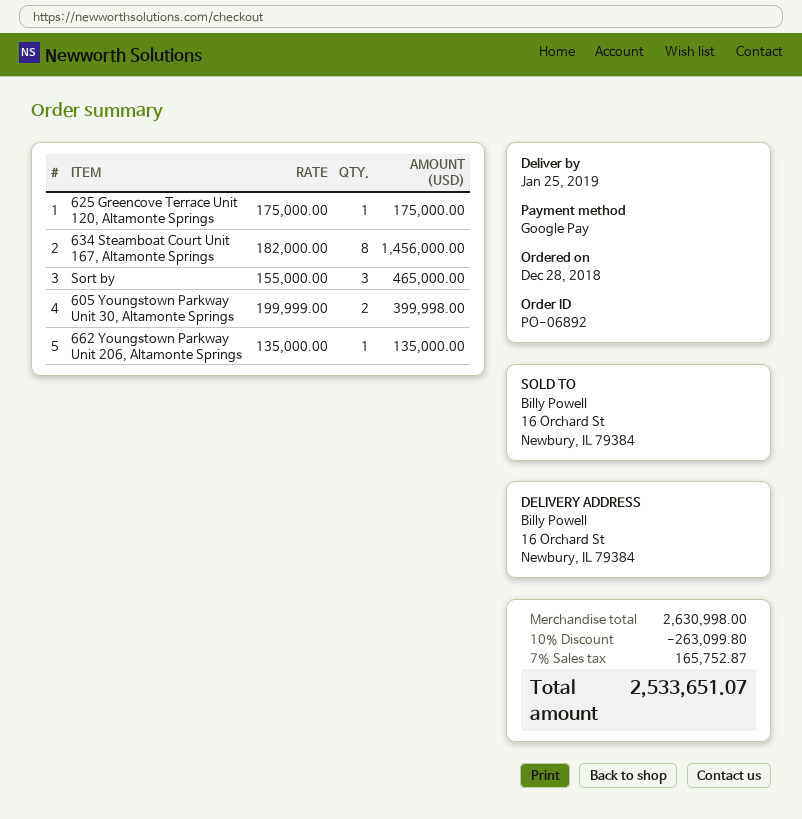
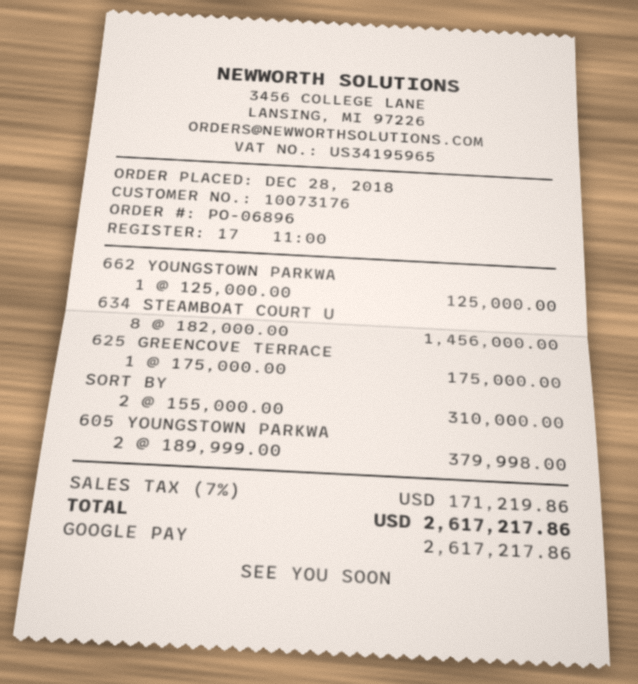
order number: PO-06892 -> PO-06896
Sort by: 3 x 155000.00 = 465000.00 -> 2 x 155000.00 = 310000.00
605 Youngstown Parkway Unit 30, Altamonte Springs: 2 x 199999.00 = 399998.00 -> 2 x 189999.00 = 379998.00
662 Youngstown Parkway Unit 206, Altamonte Springs: 1 x 135000.00 = 135000.00 -> 1 x 125000.00 = 125000.00
discount: 10% = 263099.80 -> none
tax: 7% = 165752.87 -> 7% = 171219.86
total: 2533651.07 -> 2617217.86

